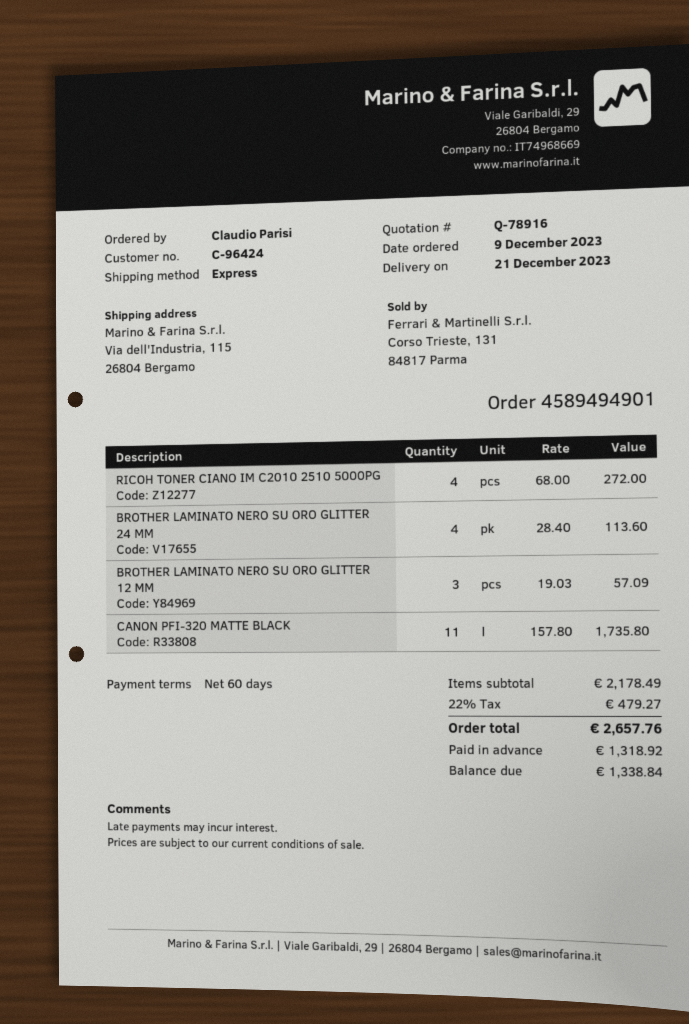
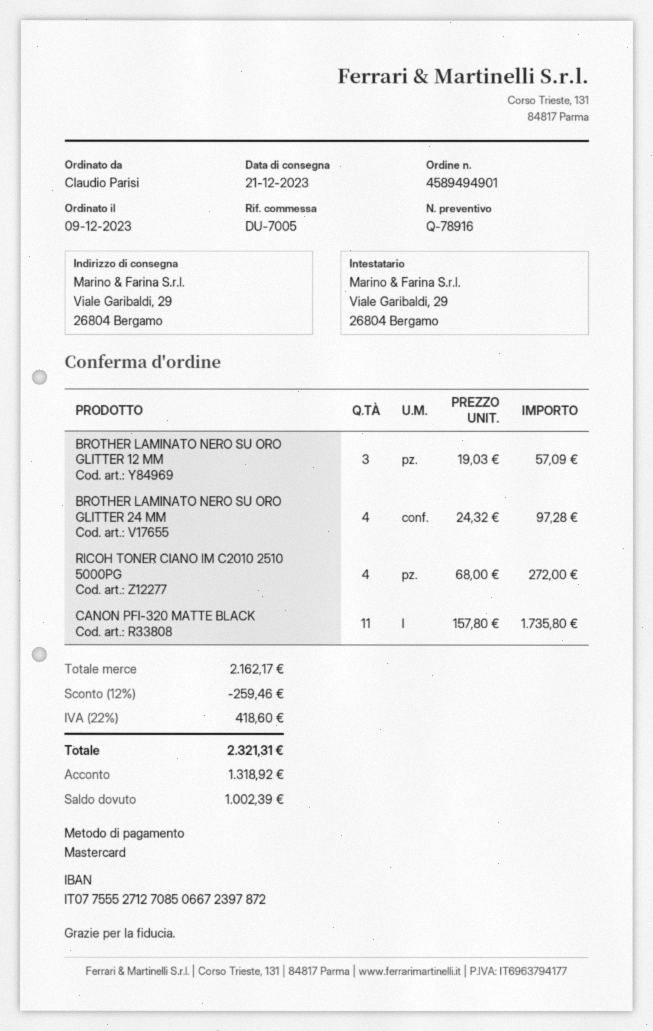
ship to: Via dell'Industria, 115, 26804 Bergamo -> Viale Garibaldi, 29, 26804 Bergamo
BROTHER LAMINATO NERO SU ORO GLITTER 24 MM: 4 x 28.40 = 113.60 -> 4 x 24.32 = 97.28
subtotal: 2178.49 -> 2162.17
discount: none -> 12% = 259.46
tax: 22% = 479.27 -> 22% = 418.60
total: 2657.76 -> 2321.31
balance: 1338.84 -> 1002.39

